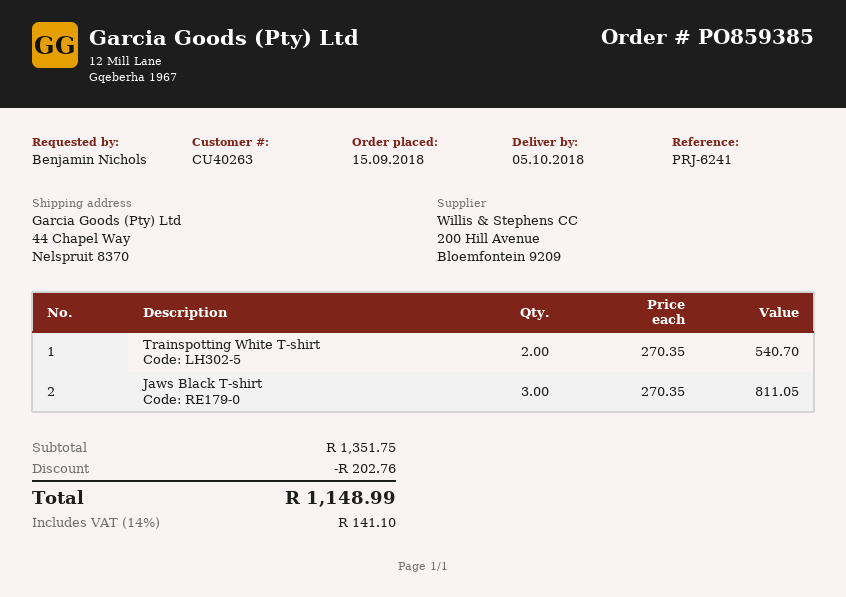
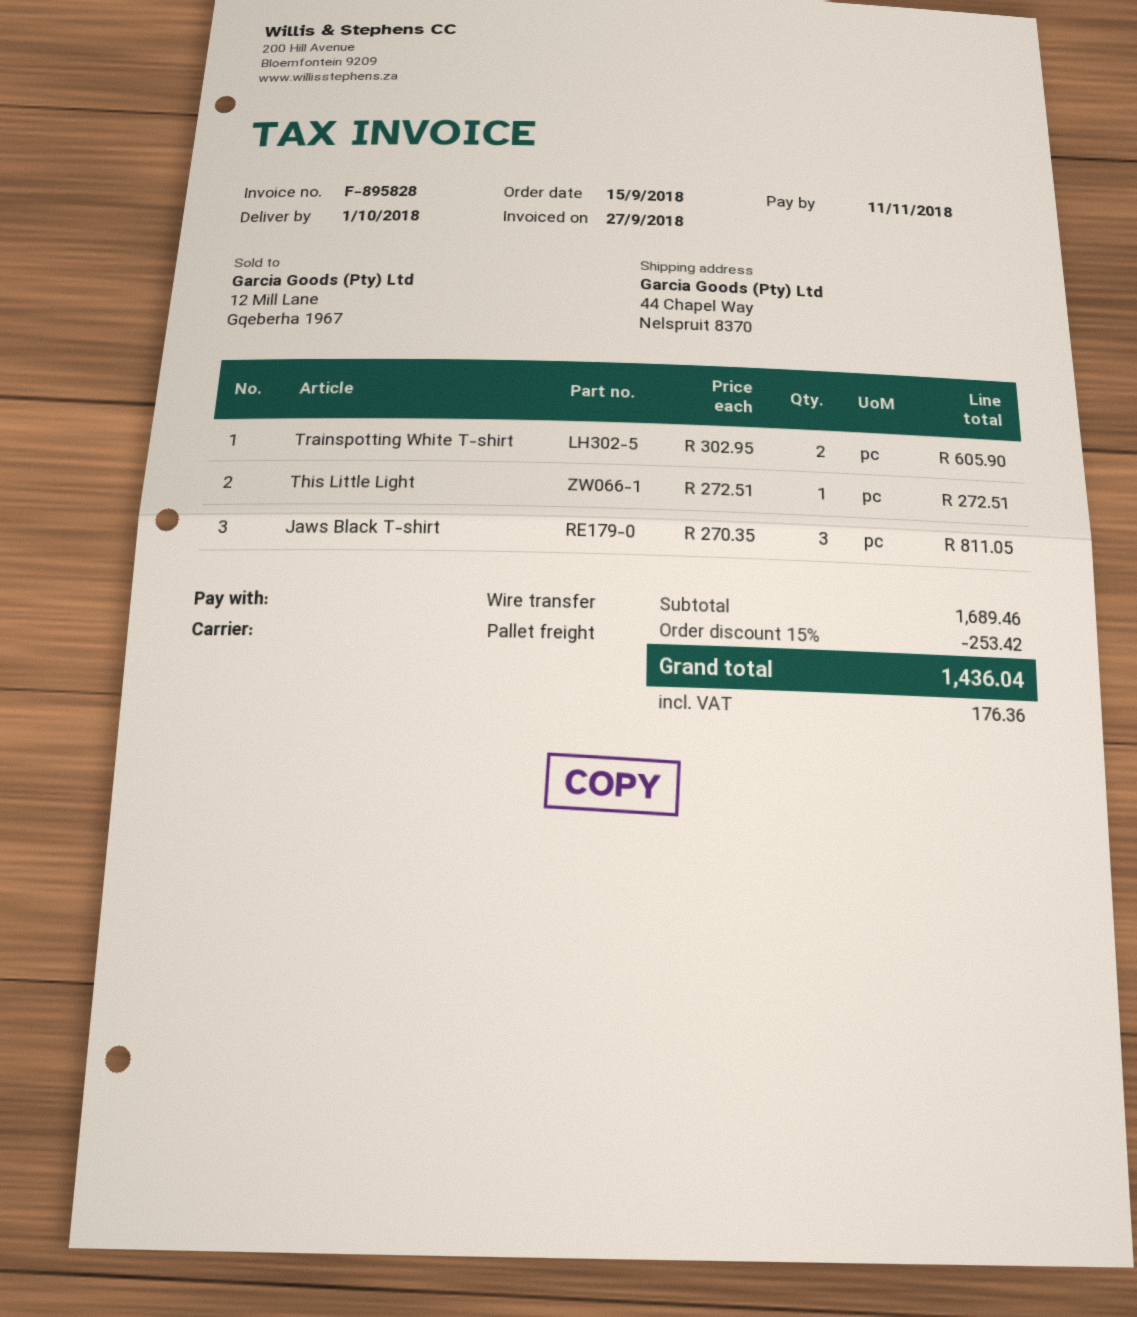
delivery date: 2018-10-05 -> 2018-10-01
Trainspotting White T-shirt: 2 x 270.35 = 540.70 -> 2 x 302.95 = 605.90
This Little Light: none -> 1 x 272.51 = 272.51
subtotal: 1351.75 -> 1689.46
discount: 202.76 -> 253.42
tax: 141.10 -> 176.36
total: 1148.99 -> 1436.04

